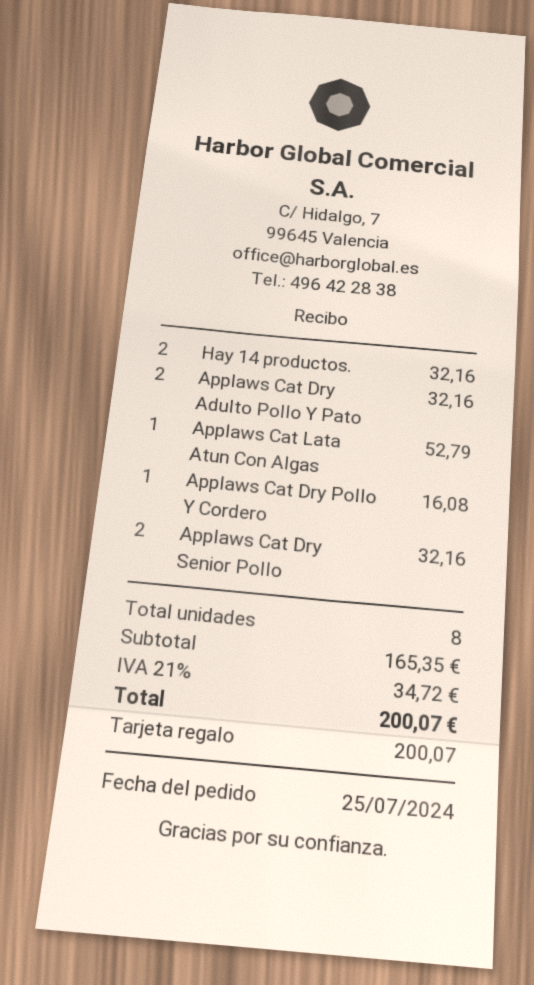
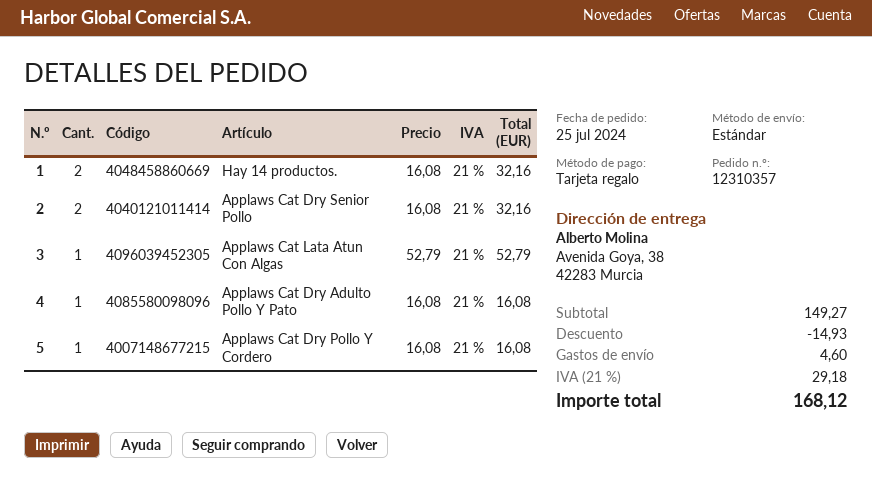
Applaws Cat Dry Adulto Pollo Y Pato: 2 for 32.16 -> 1 for 16.08
subtotal: 165.35 -> 149.27
discount: none -> 14.93
shipping: none -> 4.60
tax: 21% = 34.72 -> 21% = 29.18
total: 200.07 -> 168.12

